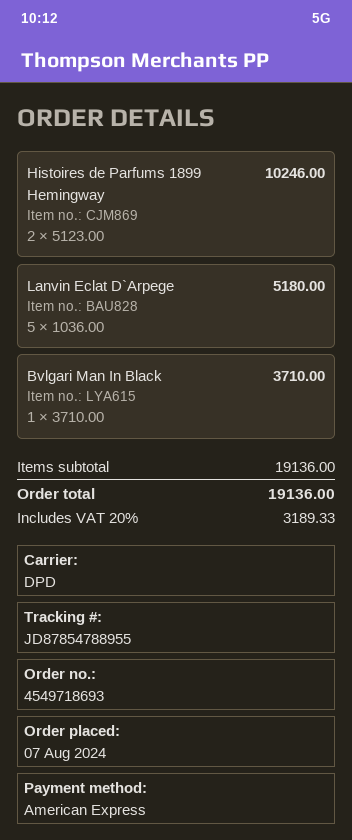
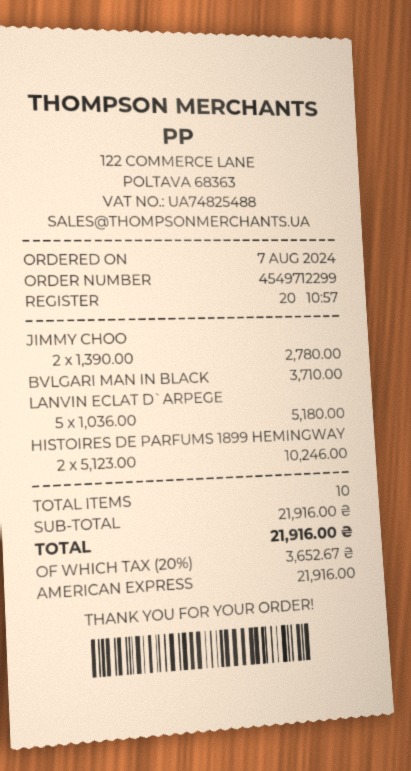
order number: 4549718693 -> 4549712299
JIMMY CHOO: none -> 2 x 1390.00 = 2780.00
subtotal: 19136.00 -> 21916.00
tax: 20% = 3189.33 -> 20% = 3652.67
total: 19136.00 -> 21916.00

